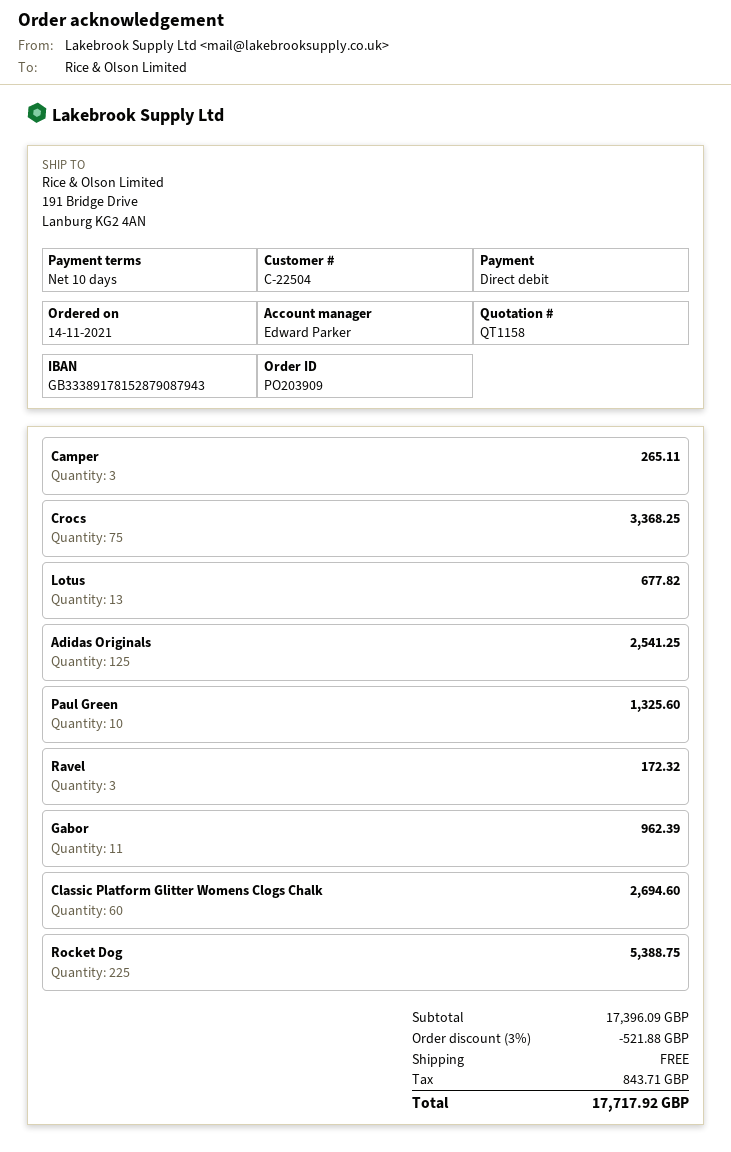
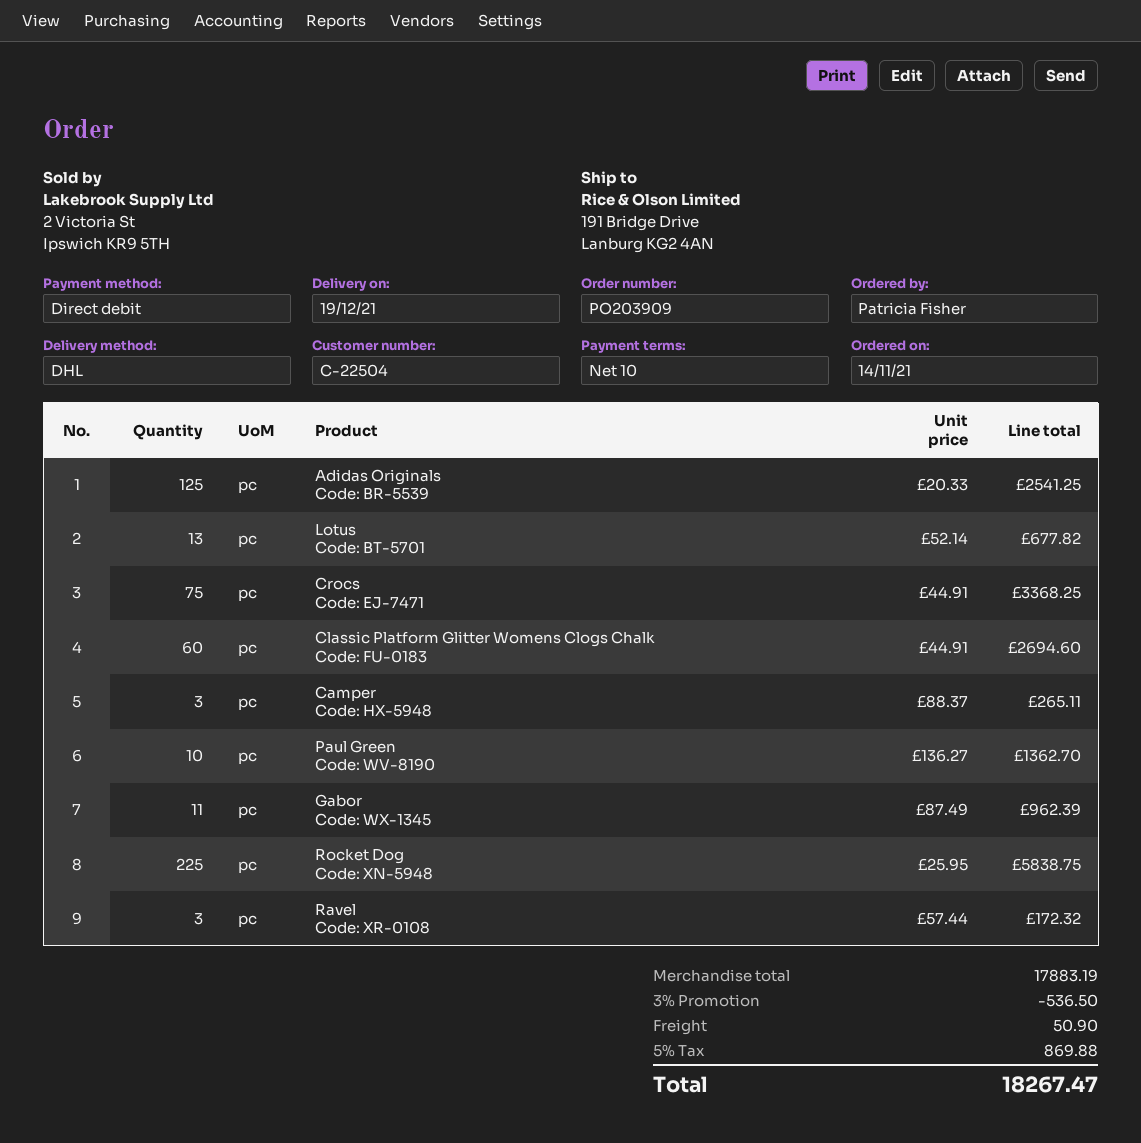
Paul Green: 10 for 1325.60 -> 10 for 1362.70
Rocket Dog: 225 for 5388.75 -> 225 for 5838.75
subtotal: 17396.09 -> 17883.19
discount: 3% = 521.88 -> 3% = 536.50
shipping: 0.00 -> 50.90
tax: 843.71 -> 869.88
total: 17717.92 -> 18267.47

